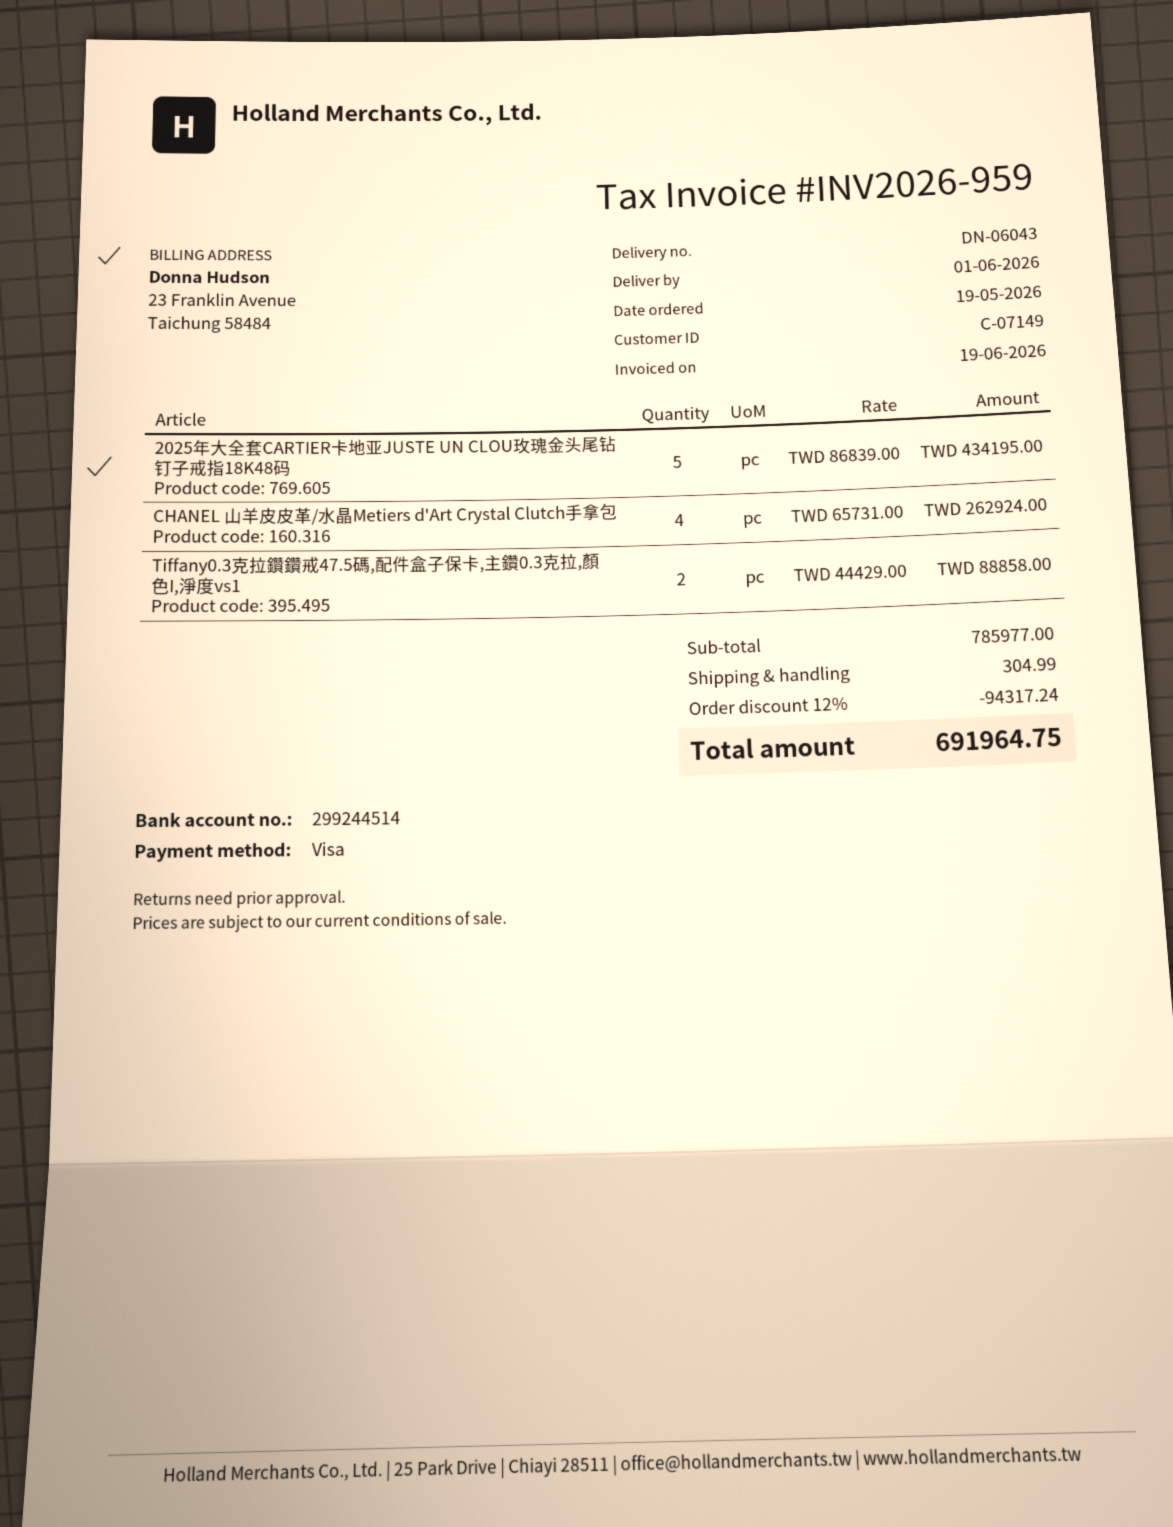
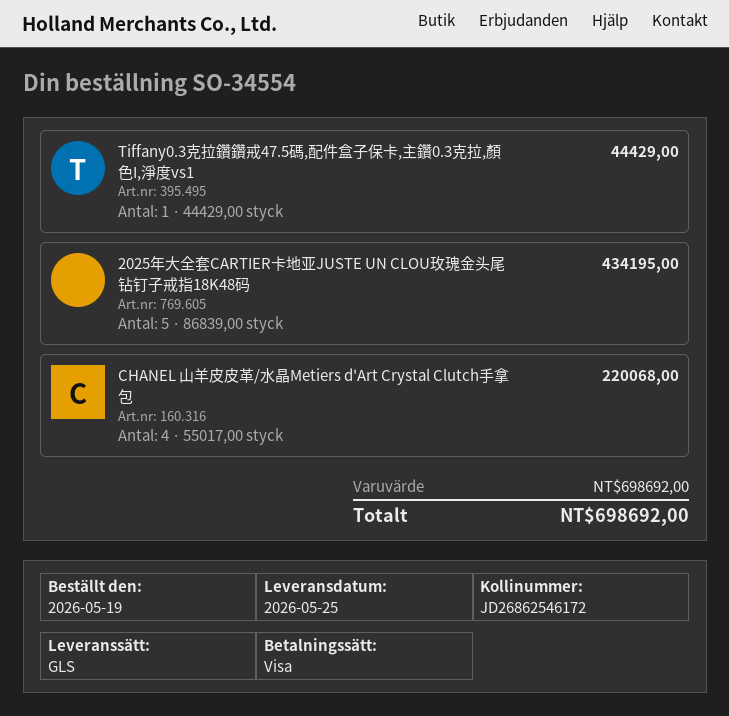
delivery date: 2026-06-01 -> 2026-05-25
CHANEL 山羊皮皮革/水晶Metiers d'Art Crystal Clutch手拿包: 4 x 65731.00 = 262924.00 -> 4 x 55017.00 = 220068.00
Tiffany0.3克拉鑽鑽戒47.5碼,配件盒子保卡,主鑽0.3克拉,顏色I,淨度vs1: 2 x 44429.00 = 88858.00 -> 1 x 44429.00 = 44429.00
subtotal: 785977.00 -> 698692.00
discount: 12% = 94317.24 -> none
shipping: 304.99 -> none
total: 691964.75 -> 698692.00

